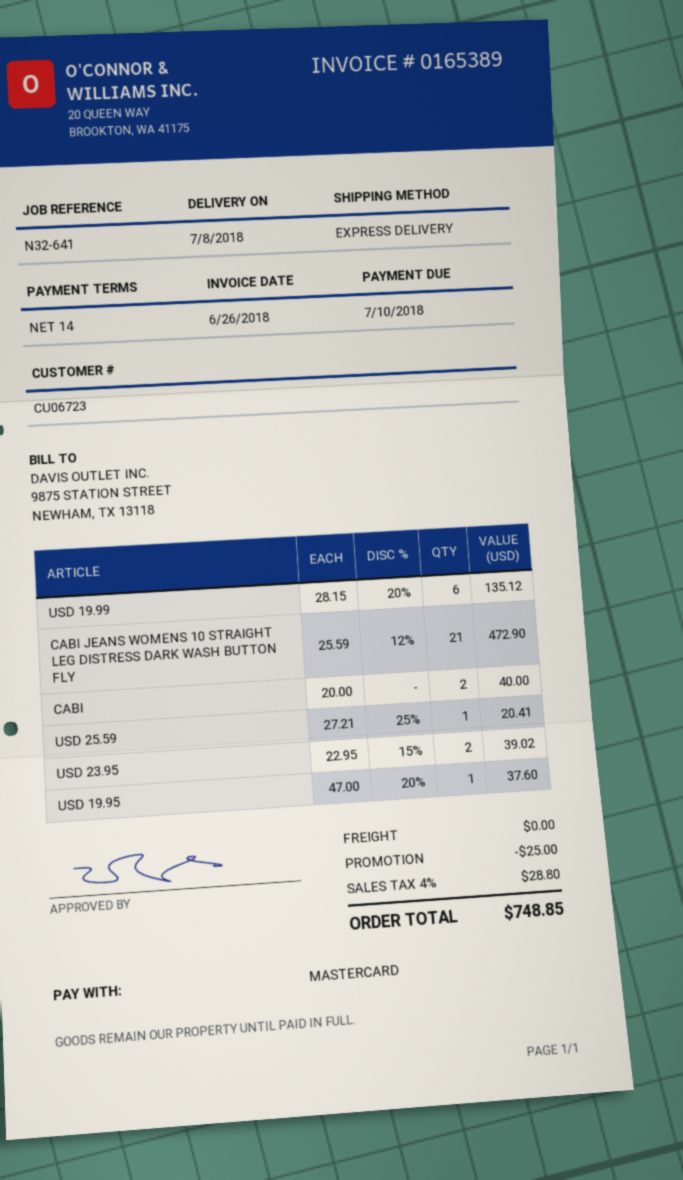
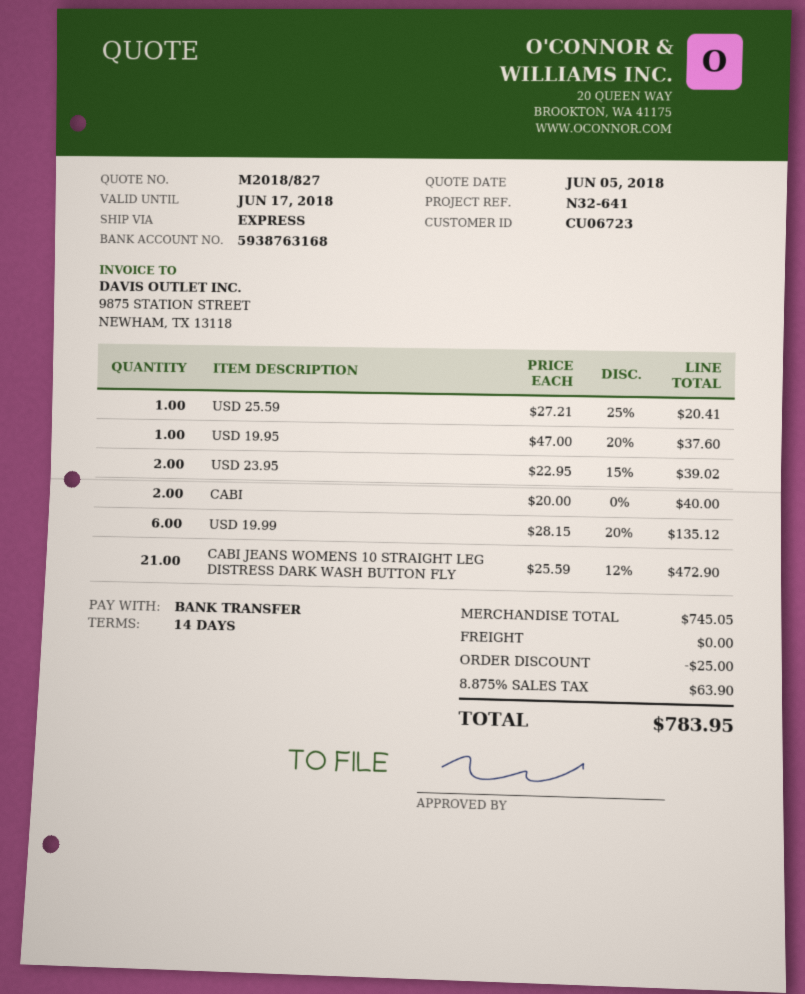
payment method: Mastercard -> bank transfer
tax: 4% = 28.80 -> 8.875% = 63.90
total: 748.85 -> 783.95

